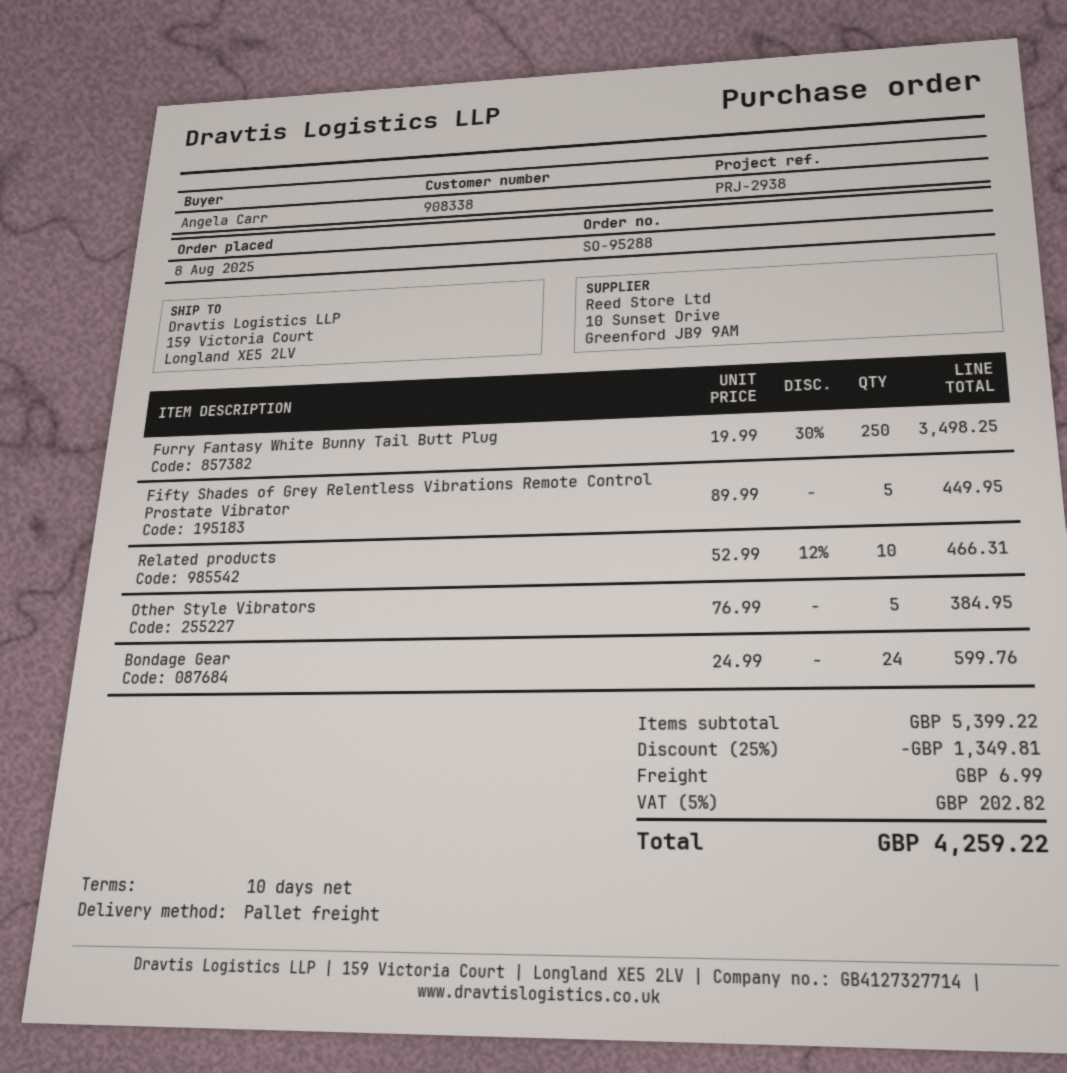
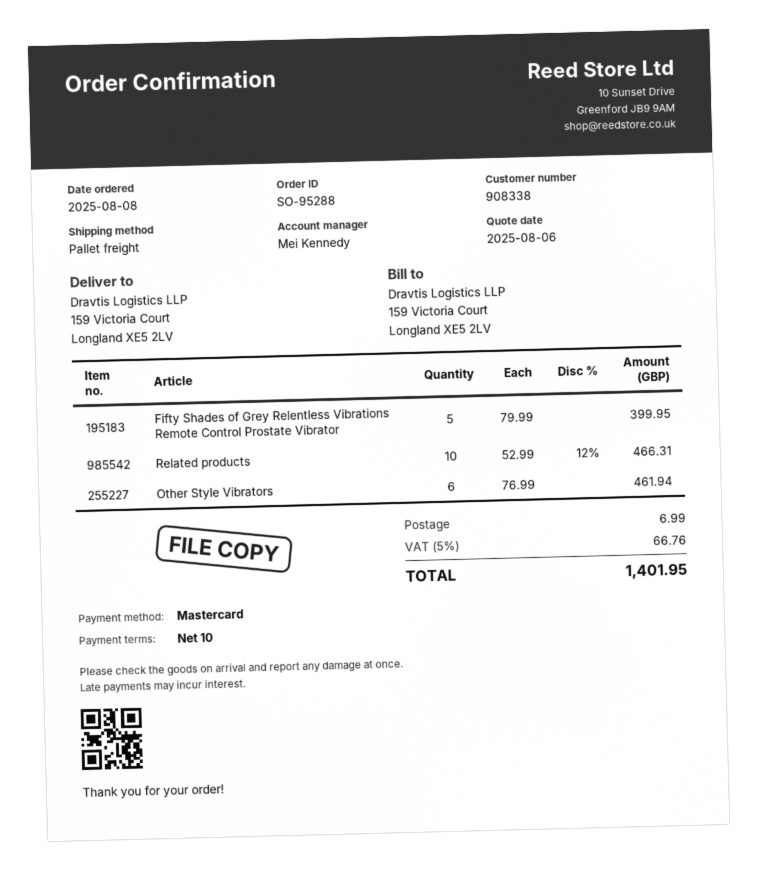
Furry Fantasy White Bunny Tail Butt Plug: 250 x 19.99 - 30% = 3498.25 -> none
Fifty Shades of Grey Relentless Vibrations Remote Control Prostate Vibrator: 5 x 89.99 = 449.95 -> 5 x 79.99 = 399.95
Other Style Vibrators: 5 x 76.99 = 384.95 -> 6 x 76.99 = 461.94
Bondage Gear: 24 x 24.99 = 599.76 -> none
discount: 25% = 1349.81 -> none
tax: 5% = 202.82 -> 5% = 66.76
total: 4259.22 -> 1401.95

